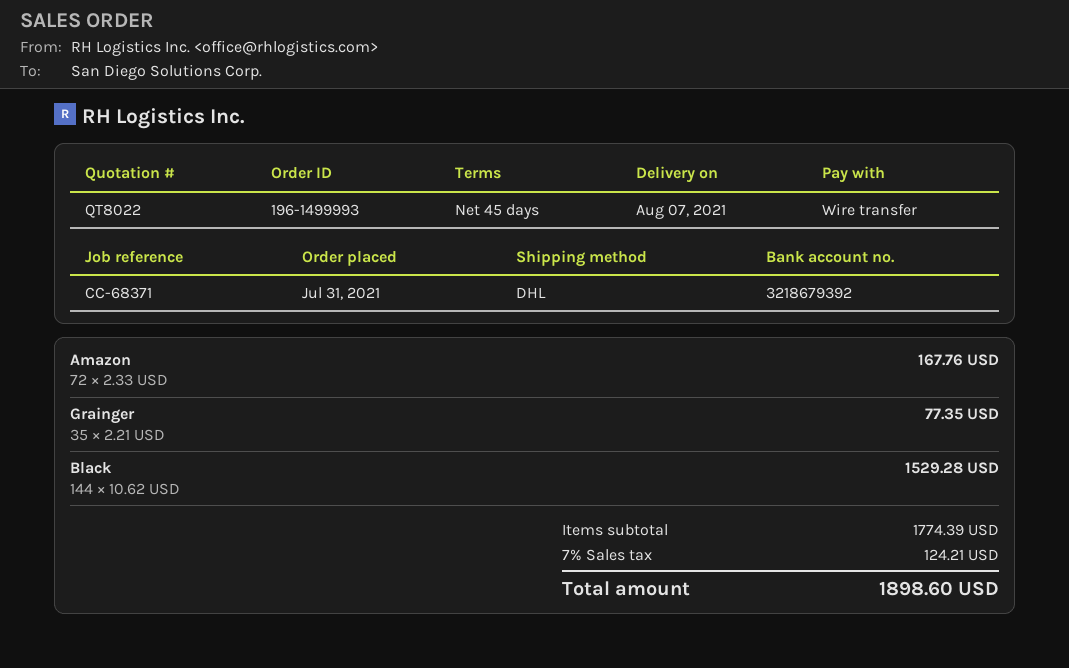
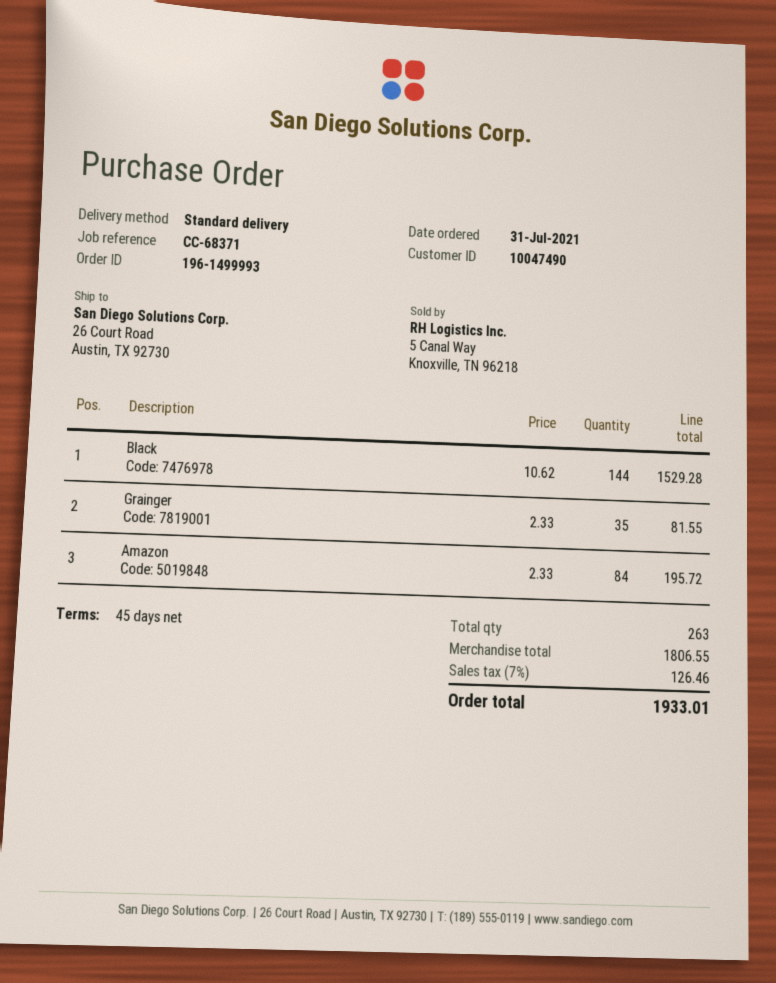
shipping method: DHL -> standard
Amazon: 72 x 2.33 = 167.76 -> 84 x 2.33 = 195.72
Grainger: 35 x 2.21 = 77.35 -> 35 x 2.33 = 81.55
subtotal: 1774.39 -> 1806.55
tax: 7% = 124.21 -> 7% = 126.46
total: 1898.60 -> 1933.01

